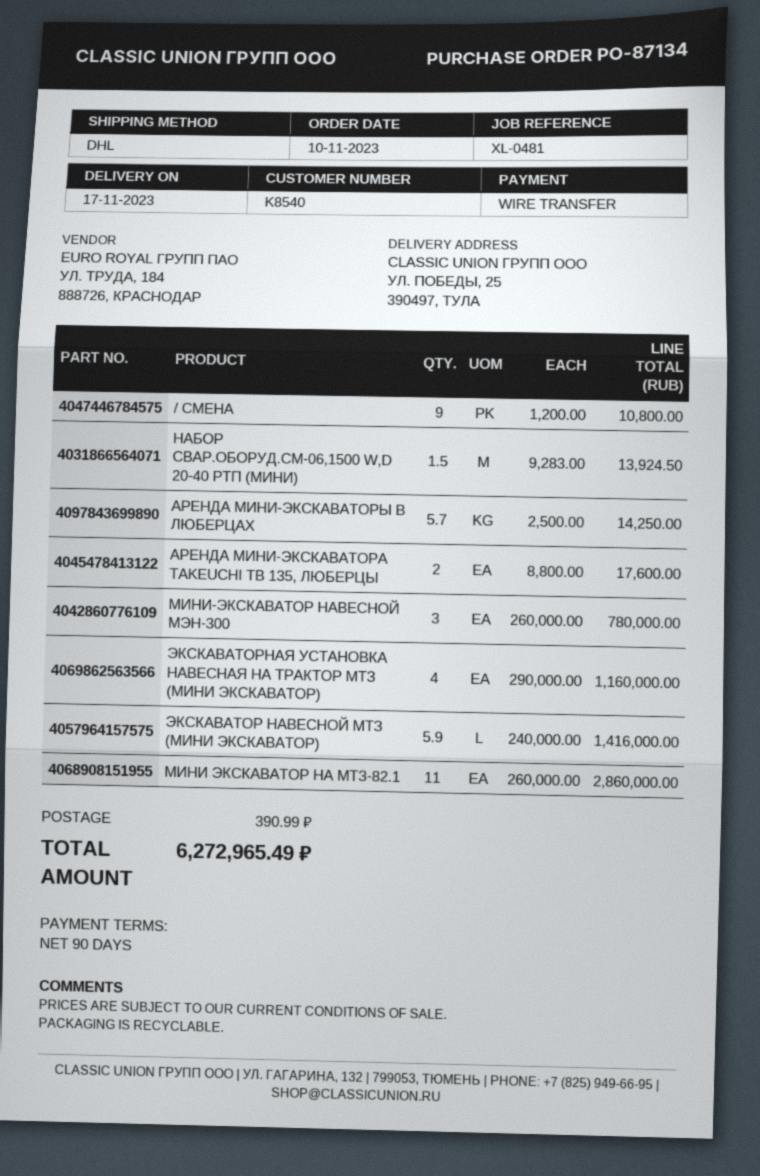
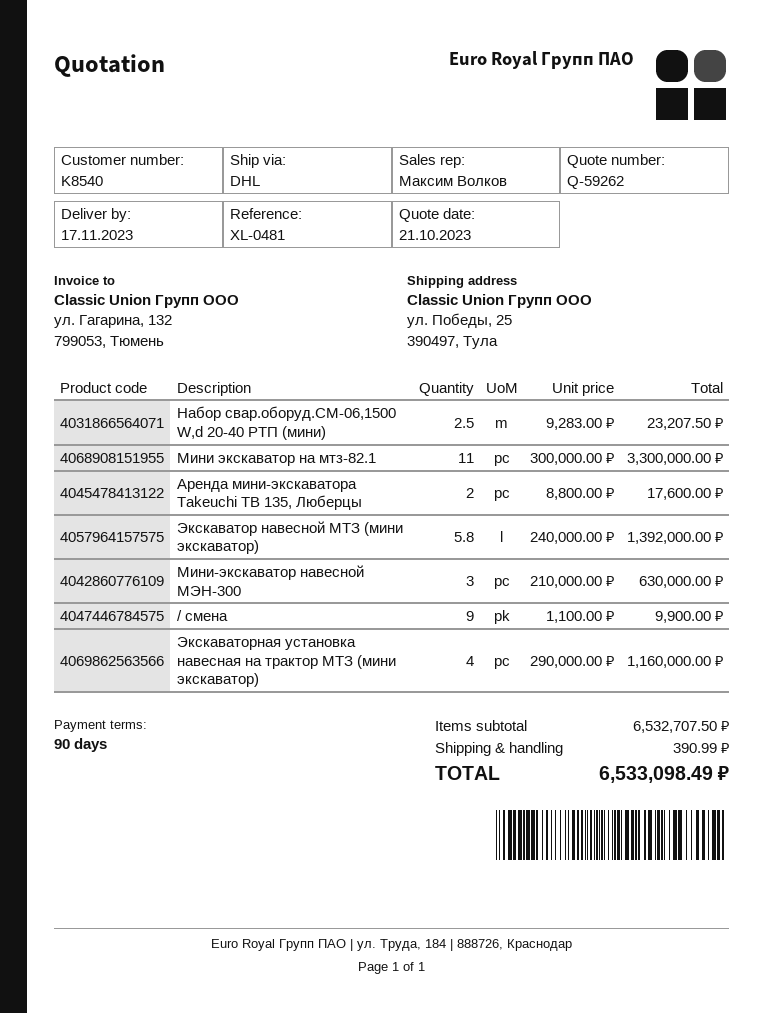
/ СМЕНА: 9 x 1200.00 = 10800.00 -> 9 x 1100.00 = 9900.00
НАБОР СВАР.ОБОРУД.CM-06,1500 W,D 20-40 РТП (МИНИ): 1.5 x 9283.00 = 13924.50 -> 2.5 x 9283.00 = 23207.50
АРЕНДА МИНИ-ЭКСКАВАТОРЫ В ЛЮБЕРЦАХ: 5.7 x 2500.00 = 14250.00 -> none
МИНИ-ЭКСКАВАТОР НАВЕСНОЙ МЭН-300: 3 x 260000.00 = 780000.00 -> 3 x 210000.00 = 630000.00
ЭКСКАВАТОР НАВЕСНОЙ МТЗ (МИНИ ЭКСКАВАТОР): 5.9 x 240000.00 = 1416000.00 -> 5.8 x 240000.00 = 1392000.00
МИНИ ЭКСКАВАТОР НА МТЗ-82.1: 11 x 260000.00 = 2860000.00 -> 11 x 300000.00 = 3300000.00
total: 6272965.49 -> 6533098.49

